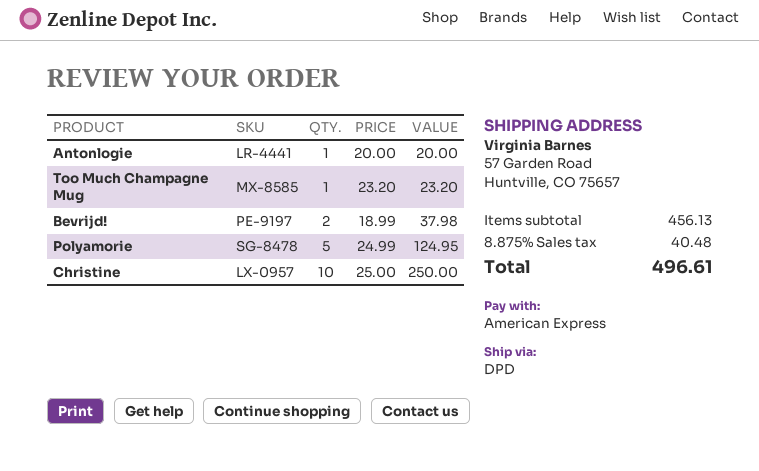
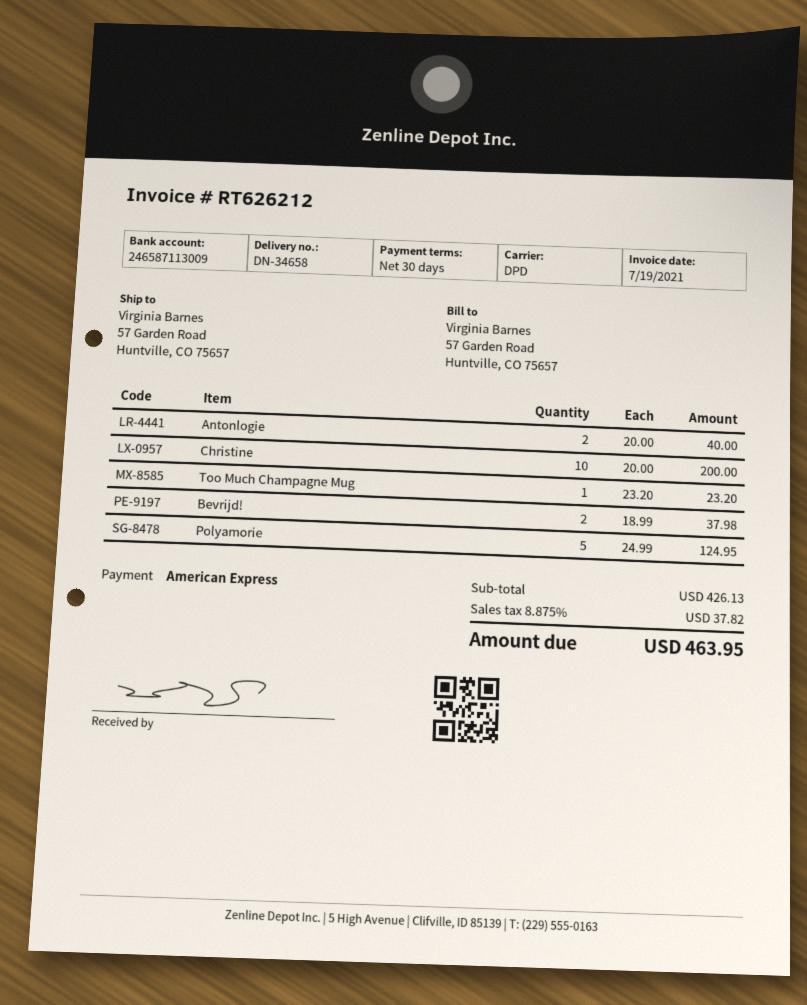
Antonlogie: 1 x 20.00 = 20.00 -> 2 x 20.00 = 40.00
Christine: 10 x 25.00 = 250.00 -> 10 x 20.00 = 200.00
subtotal: 456.13 -> 426.13
tax: 8.875% = 40.48 -> 8.875% = 37.82
total: 496.61 -> 463.95

